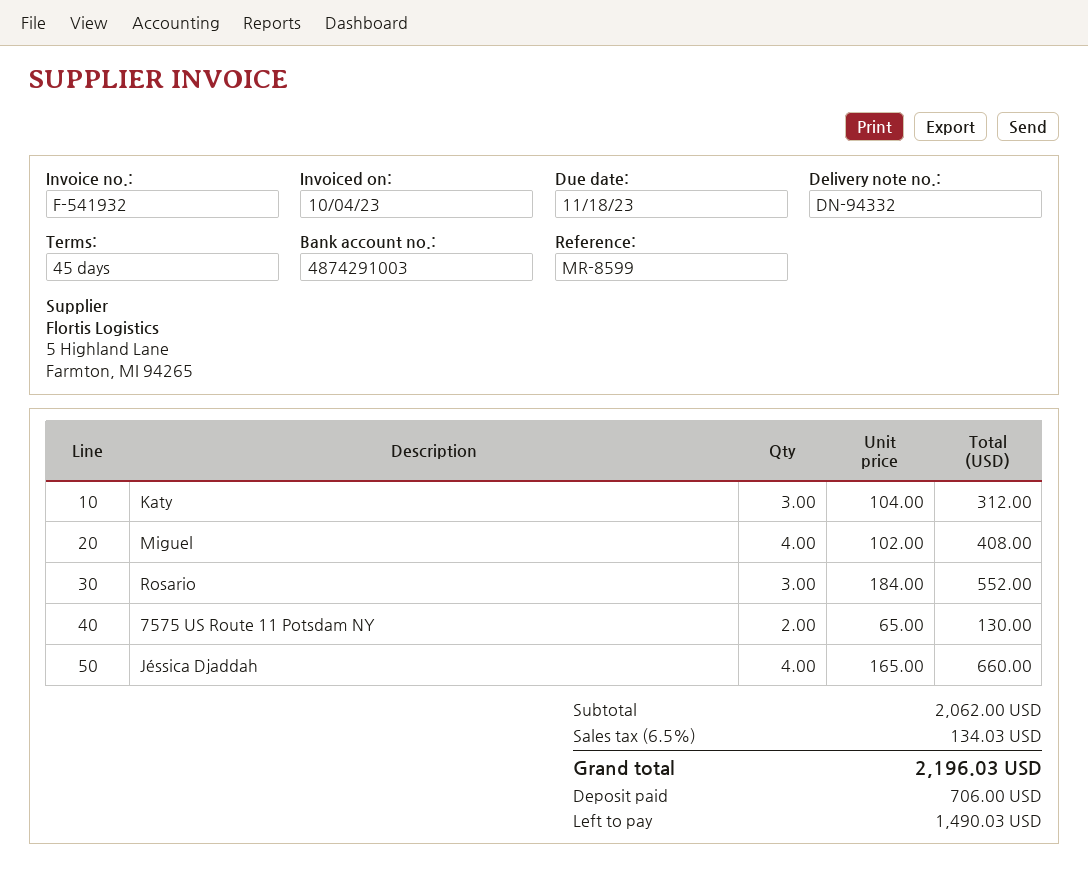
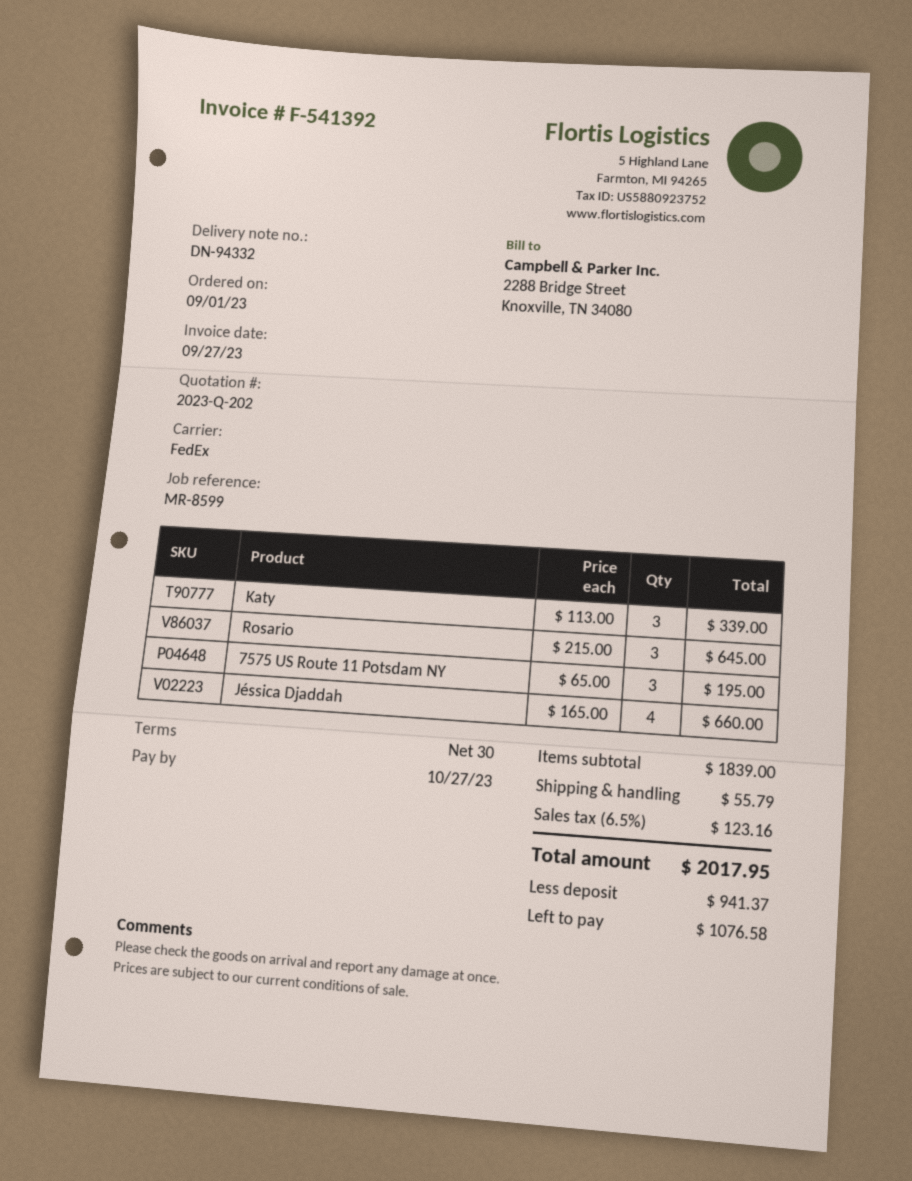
invoice number: F-541932 -> F-541392
invoice date: 2023-10-04 -> 2023-09-27
payment terms: 45 days -> 30 days
due date: 2023-11-18 -> 2023-10-27
Katy: 3 x 104.00 = 312.00 -> 3 x 113.00 = 339.00
Miguel: 4 x 102.00 = 408.00 -> none
Rosario: 3 x 184.00 = 552.00 -> 3 x 215.00 = 645.00
7575 US Route 11 Potsdam NY: 2 x 65.00 = 130.00 -> 3 x 65.00 = 195.00
subtotal: 2062.00 -> 1839.00
shipping: none -> 55.79
tax: 6.5% = 134.03 -> 6.5% = 123.16
total: 2196.03 -> 2017.95
deposit: 706.00 -> 941.37
balance: 1490.03 -> 1076.58

